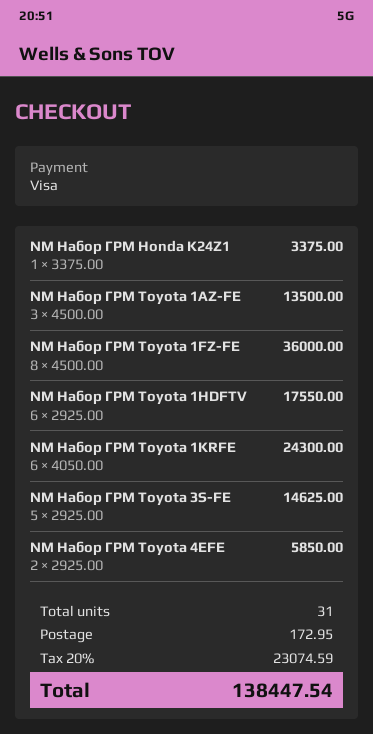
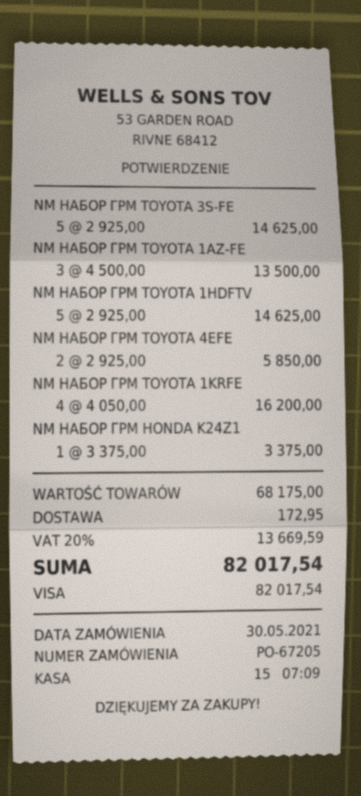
NM Набор ГРМ Toyota 1FZ-FE: 8 x 4500.00 = 36000.00 -> none
NM Набор ГРМ Toyota 1HDFTV: 6 x 2925.00 = 17550.00 -> 5 x 2925.00 = 14625.00
NM Набор ГРМ Toyota 1KRFE: 6 x 4050.00 = 24300.00 -> 4 x 4050.00 = 16200.00
tax: 20% = 23074.59 -> 20% = 13669.59
total: 138447.54 -> 82017.54

